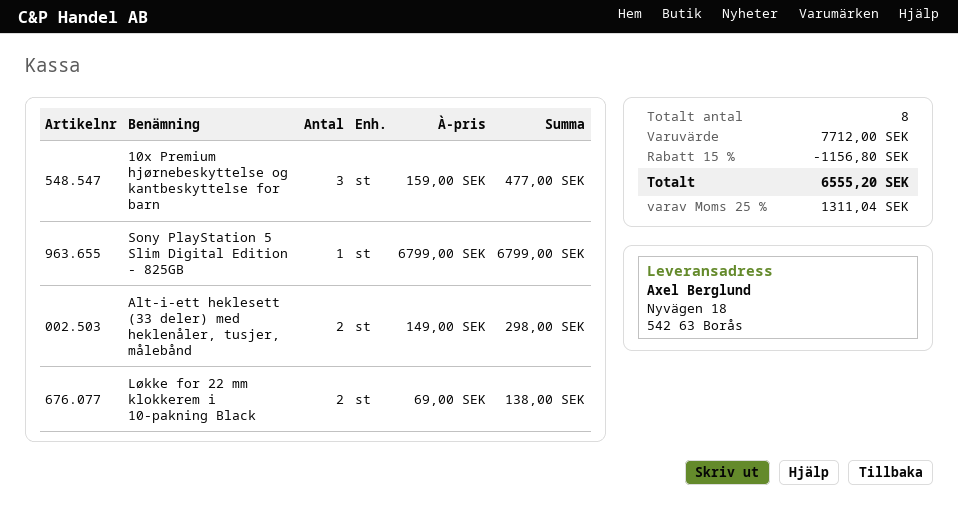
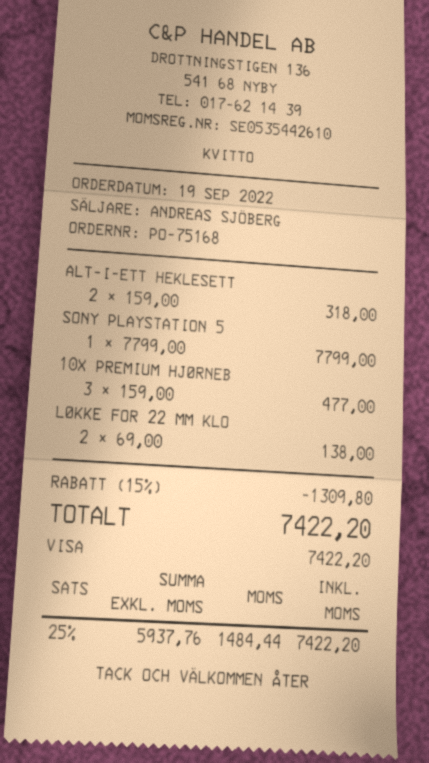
Sony PlayStation 5 Slim Digital Edition - 825GB: 1 x 6799.00 = 6799.00 -> 1 x 7799.00 = 7799.00
Alt-i-ett heklesett (33 deler) med heklenåler, tusjer, målebånd: 2 x 149.00 = 298.00 -> 2 x 159.00 = 318.00
discount: 15% = 1156.80 -> 15% = 1309.80
tax: 25% = 1311.04 -> 25% = 1484.44
total: 6555.20 -> 7422.20

